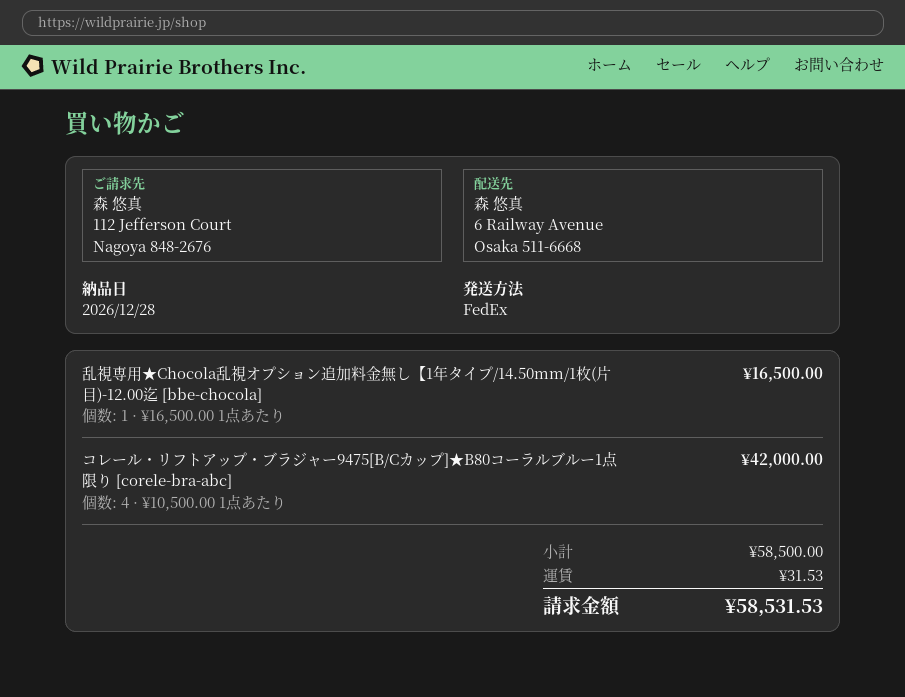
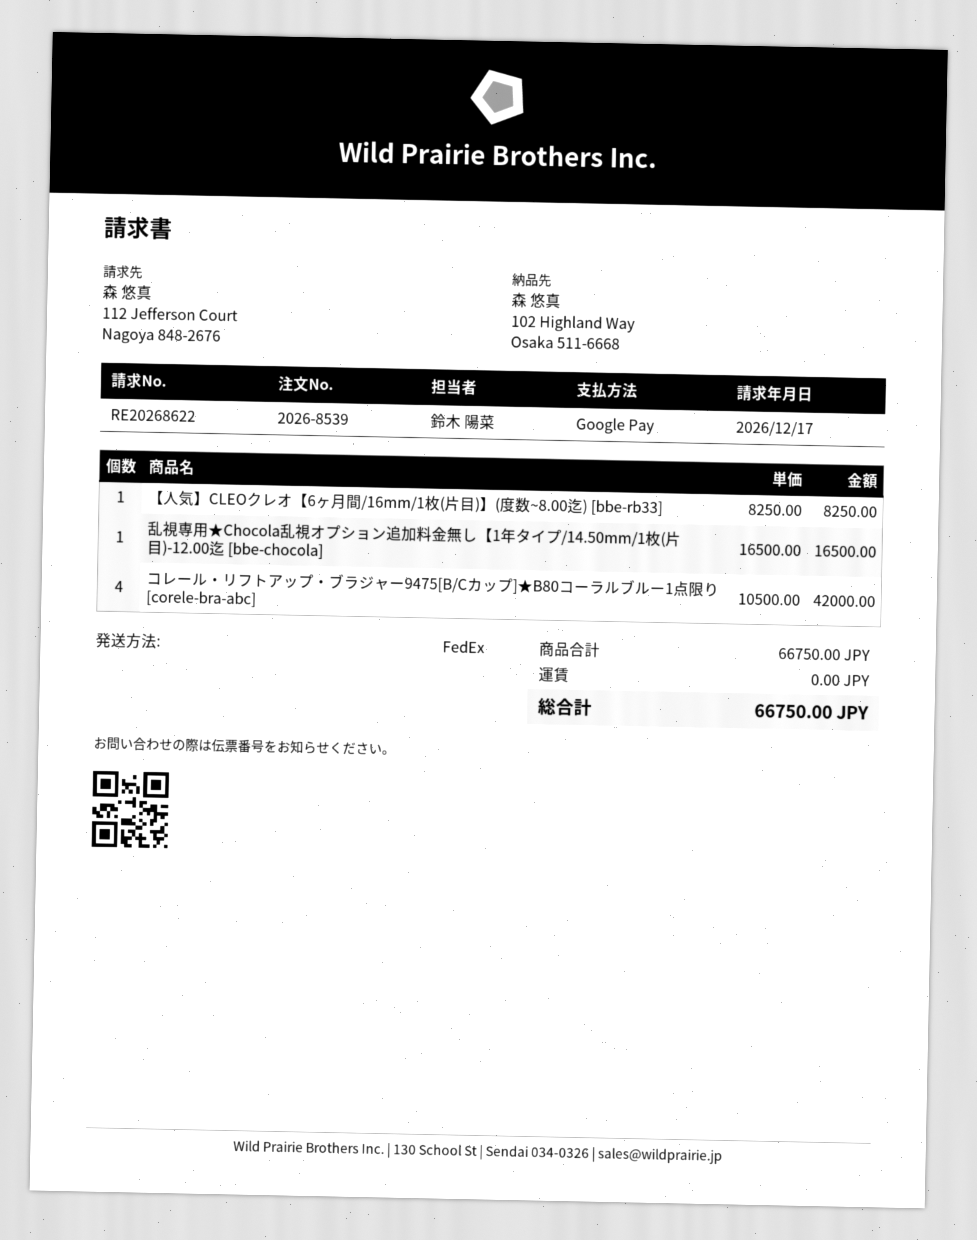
ship to: 6 Railway Avenue, Osaka 511-6668 -> 102 Highland Way, Osaka 511-6668
【人気】CLEOクレオ【6ヶ月間/16mm/1枚(片目)】(度数~8.00迄) [bbe-rb33]: none -> 1 x 8250.00 = 8250.00
subtotal: 58500.00 -> 66750.00
shipping: 31.53 -> 0.00
total: 58531.53 -> 66750.00

